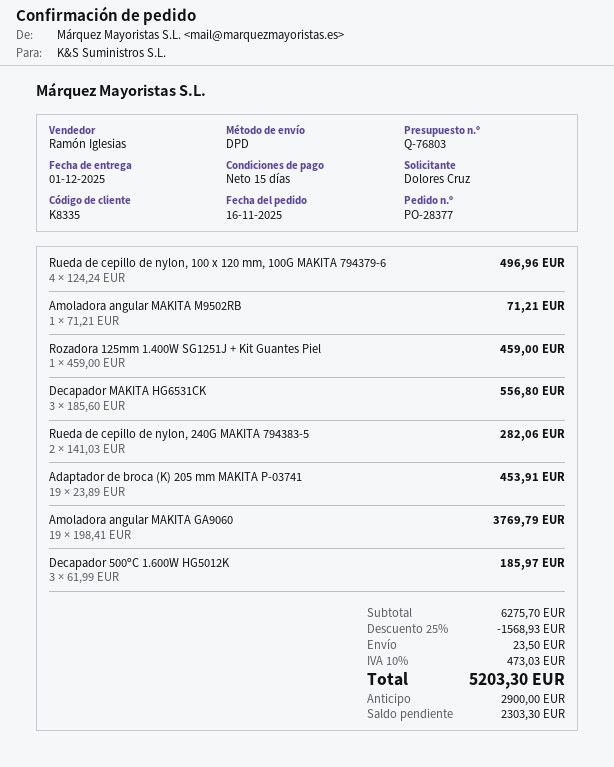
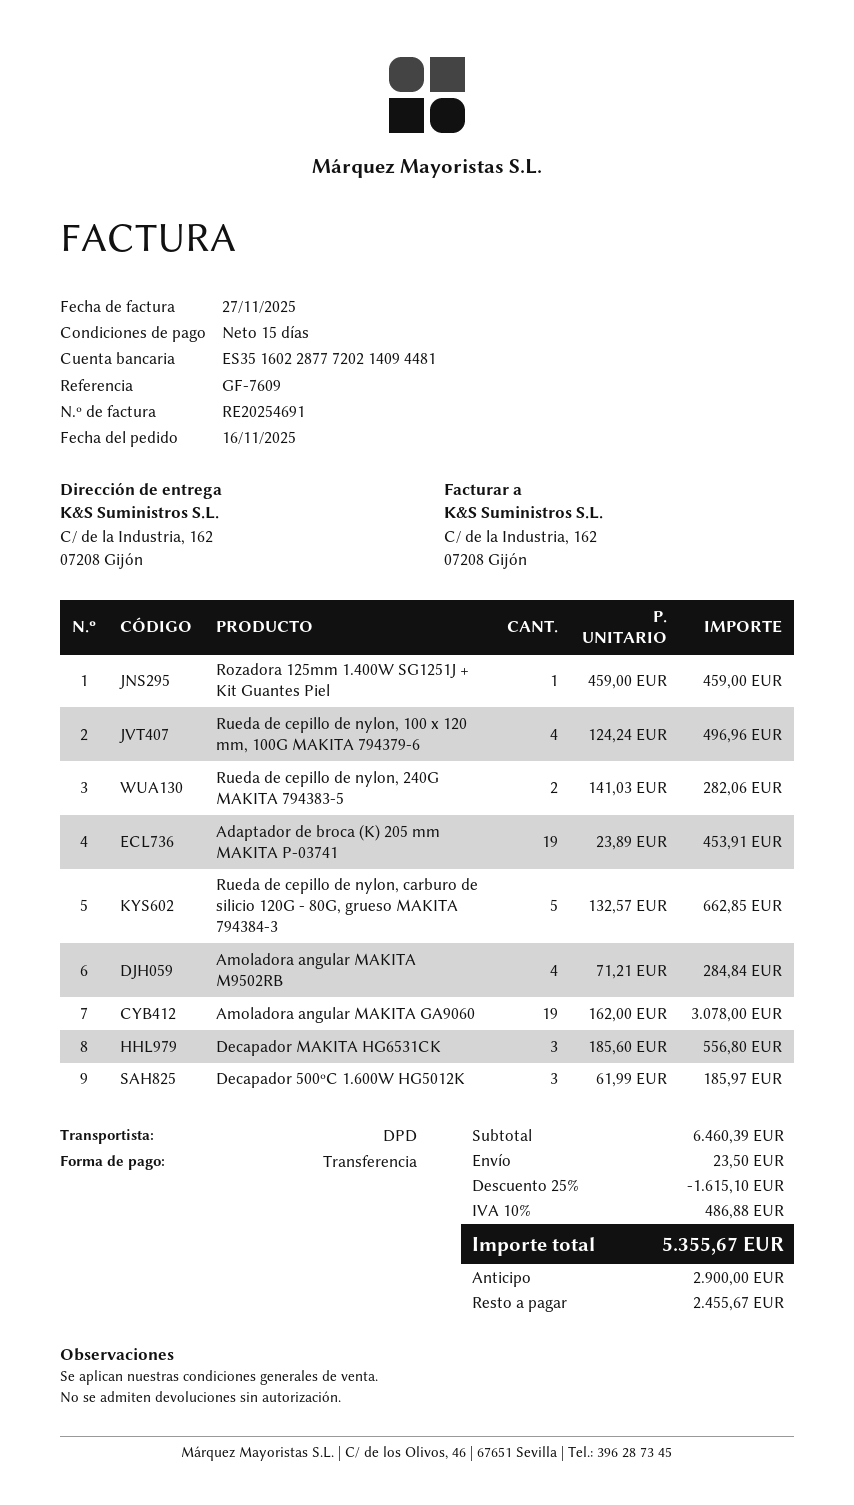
Amoladora angular MAKITA M9502RB: 1 x 71.21 = 71.21 -> 4 x 71.21 = 284.84
Amoladora angular MAKITA GA9060: 19 x 198.41 = 3769.79 -> 19 x 162.00 = 3078.00
Rueda de cepillo de nylon, carburo de silicio 120G - 80G, grueso MAKITA 794384-3: none -> 5 x 132.57 = 662.85
subtotal: 6275.70 -> 6460.39
discount: 25% = 1568.93 -> 25% = 1615.10
tax: 10% = 473.03 -> 10% = 486.88
total: 5203.30 -> 5355.67
balance: 2303.30 -> 2455.67

